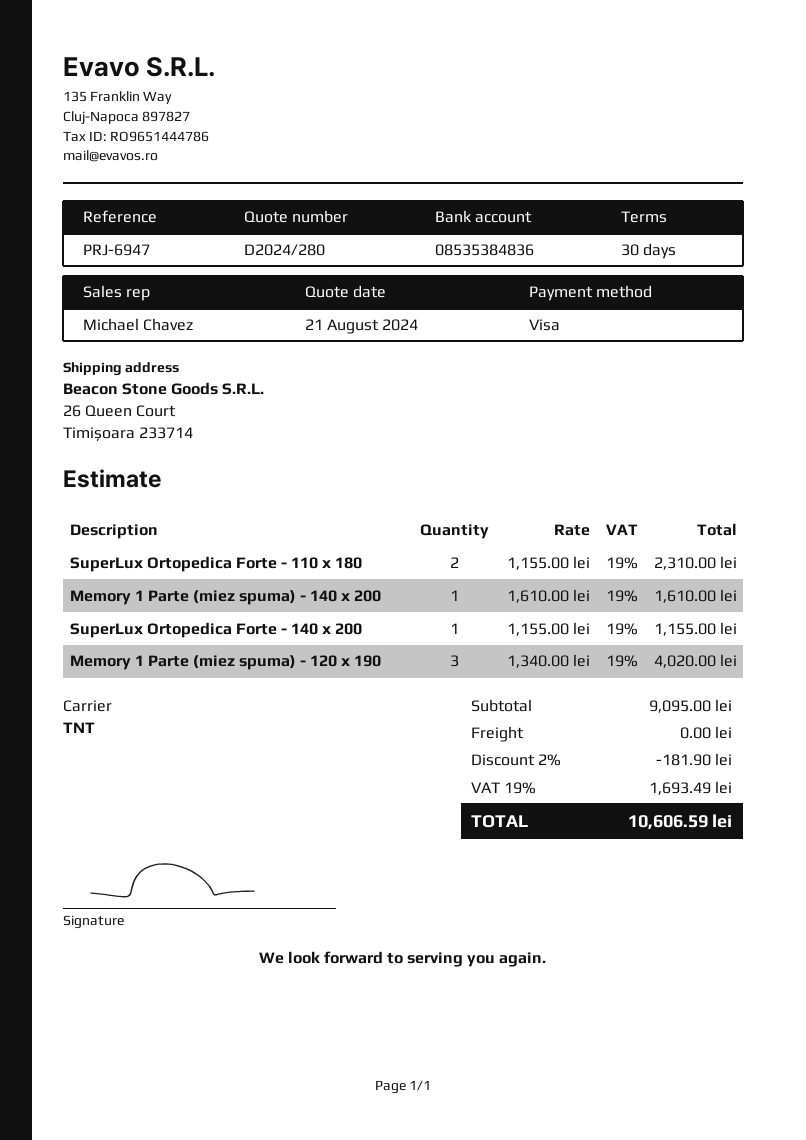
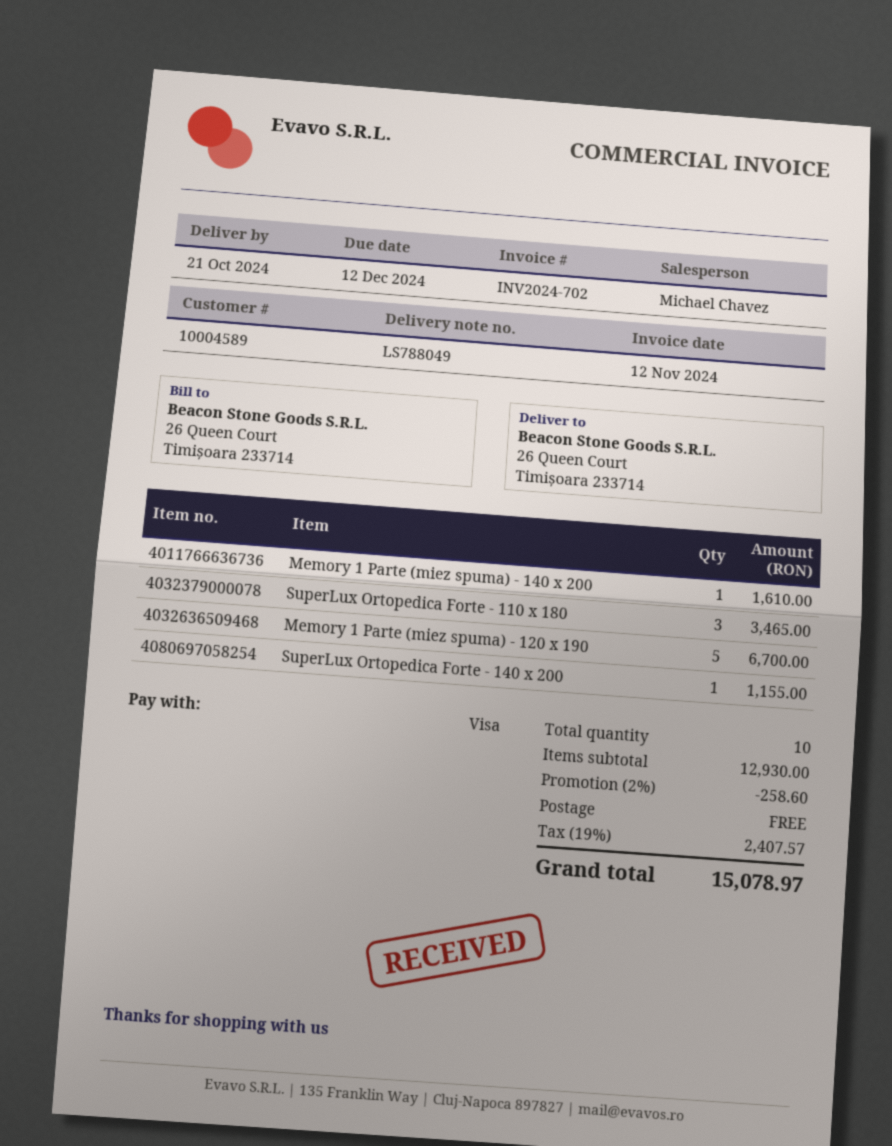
SuperLux Ortopedica Forte - 110 x 180: 2 for 2310.00 -> 3 for 3465.00
Memory 1 Parte (miez spuma) - 120 x 190: 3 for 4020.00 -> 5 for 6700.00
subtotal: 9095.00 -> 12930.00
discount: 2% = 181.90 -> 2% = 258.60
tax: 19% = 1693.49 -> 19% = 2407.57
total: 10606.59 -> 15078.97

